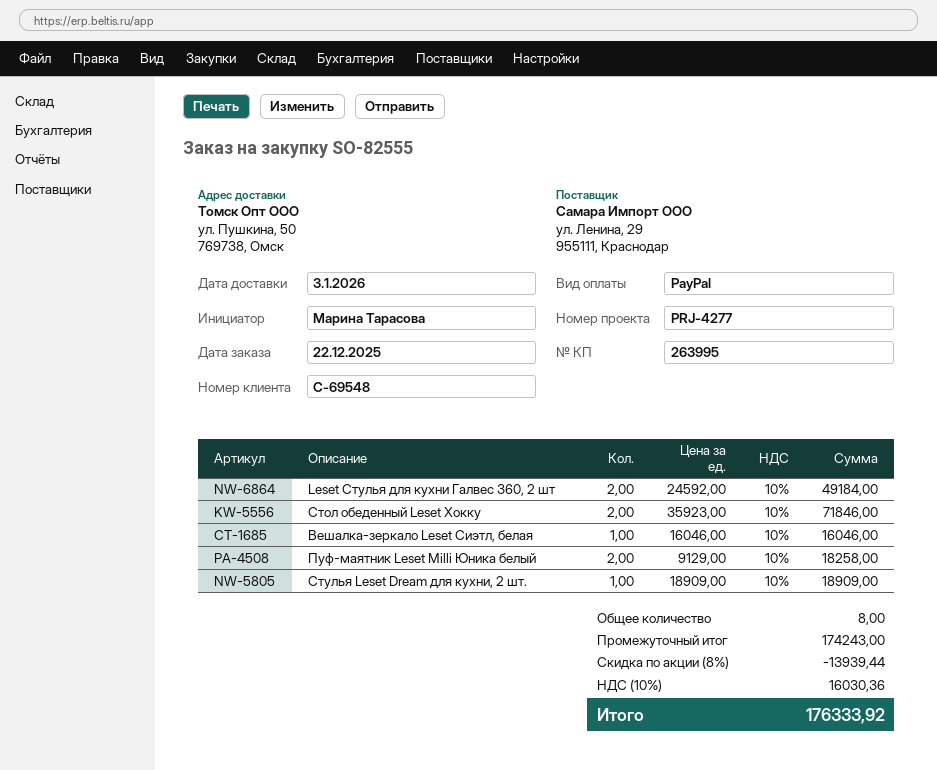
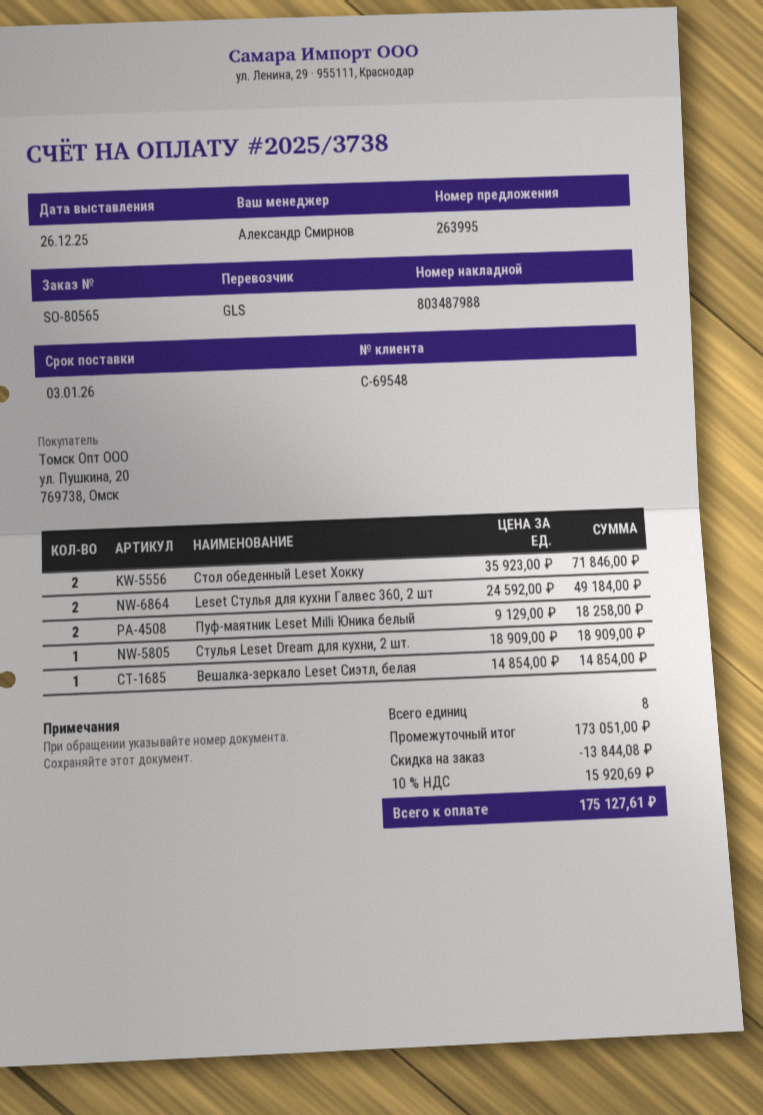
order number: SO-82555 -> SO-80565
Вешалка-зеркало Leset Сиэтл, белая: 1 x 16046.00 = 16046.00 -> 1 x 14854.00 = 14854.00
subtotal: 174243.00 -> 173051.00
discount: 13939.44 -> 13844.08
tax: 10% = 16030.36 -> 10% = 15920.69
total: 176333.92 -> 175127.61

